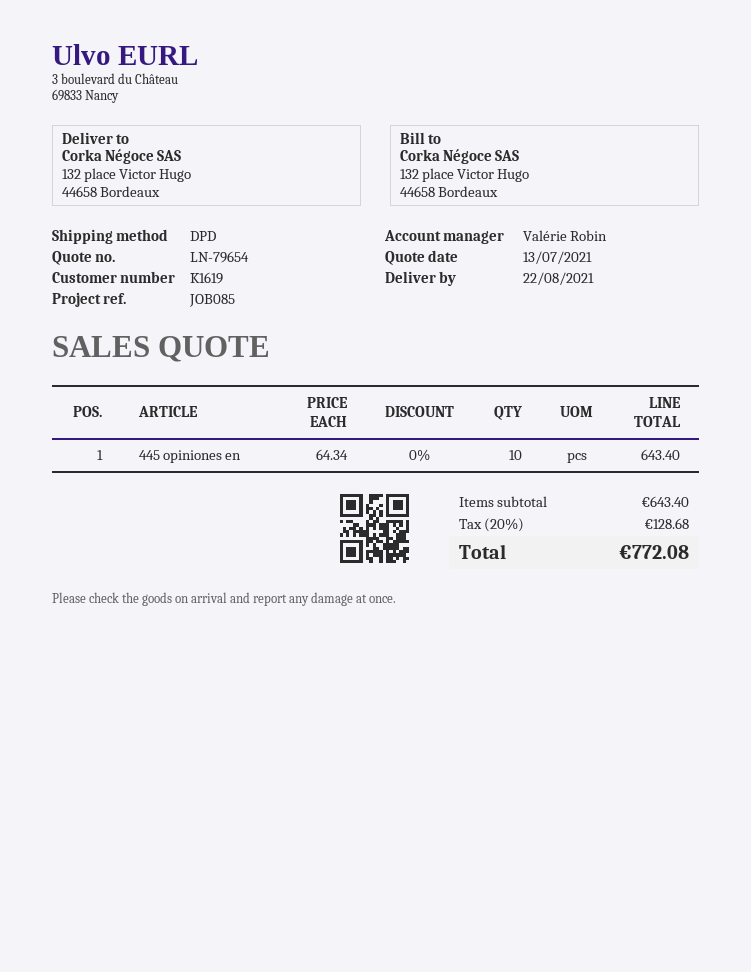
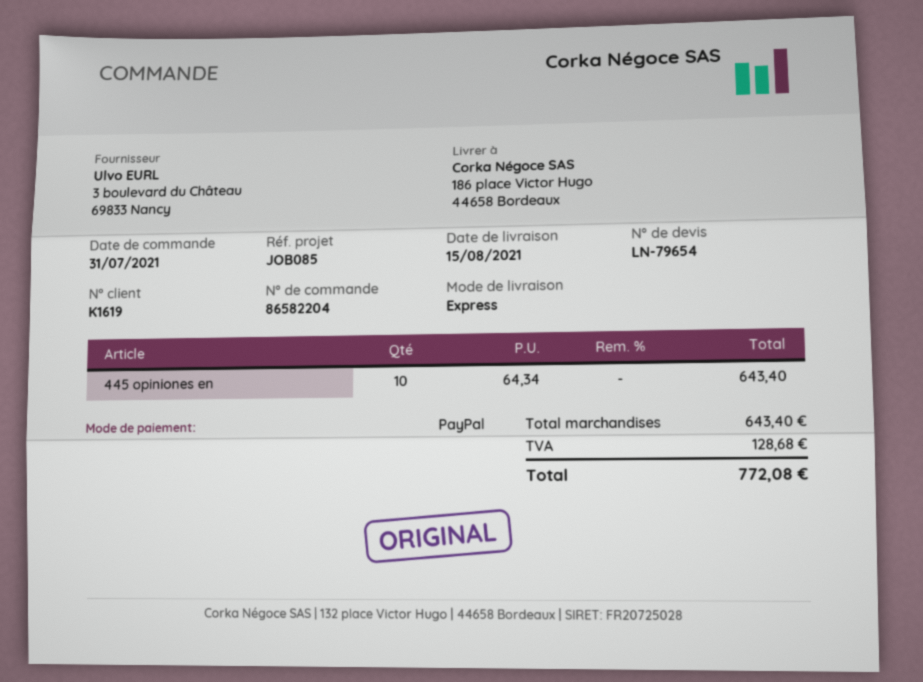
delivery date: 2021-08-22 -> 2021-08-15
shipping method: DPD -> express
ship to: 132 place Victor Hugo, 44658 Bordeaux -> 186 place Victor Hugo, 44658 Bordeaux

